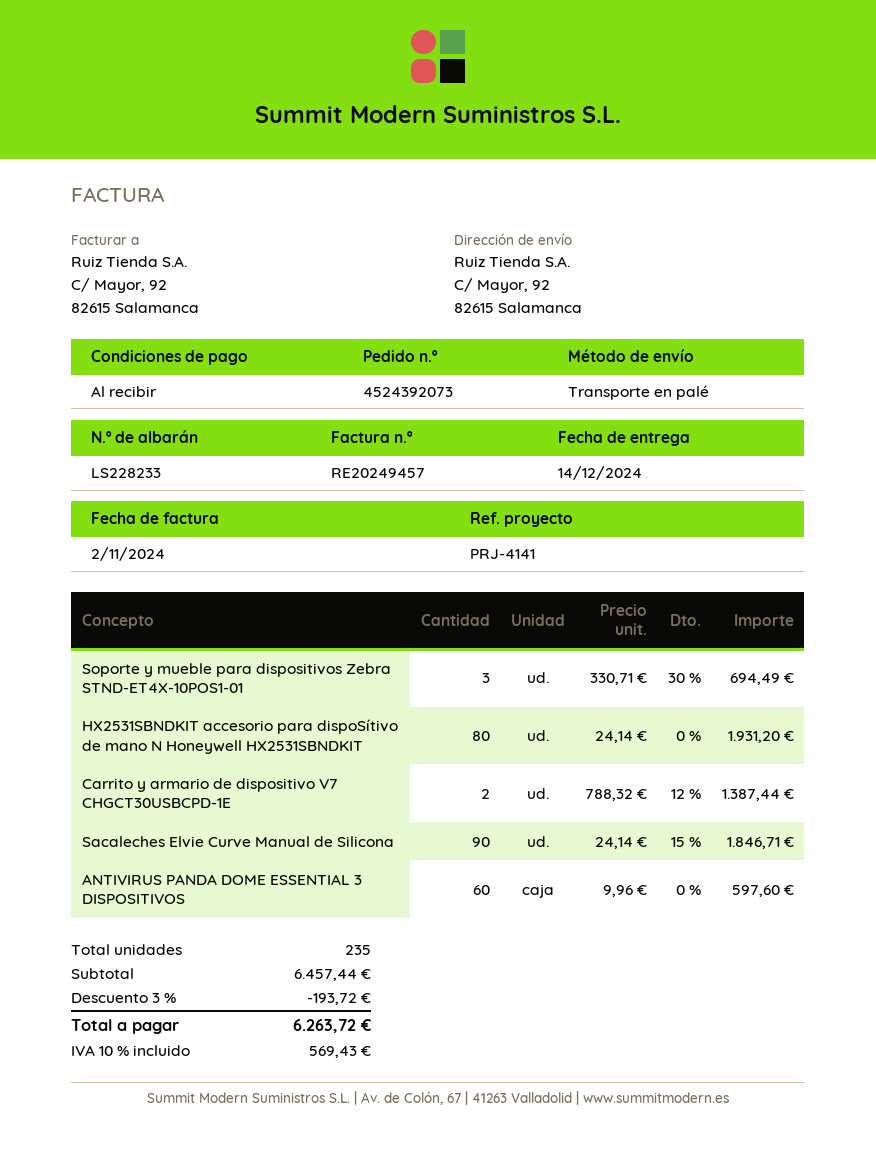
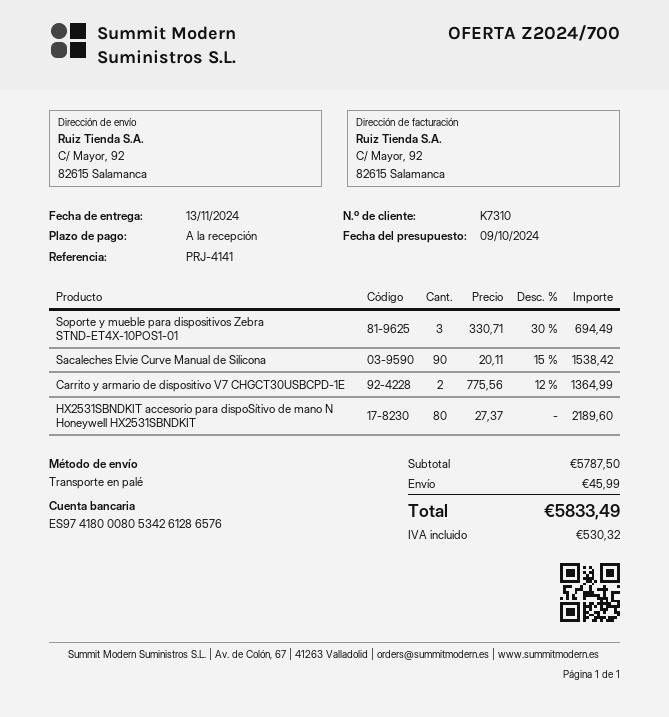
delivery date: 2024-12-14 -> 2024-11-13
HX2531SBNDKIT accesorio para dispoSítivo de mano N Honeywell HX2531SBNDKIT: 80 x 24.14 = 1931.20 -> 80 x 27.37 = 2189.60
Carrito y armario de dispositivo V7 CHGCT30USBCPD-1E: 2 x 788.32 - 12% = 1387.44 -> 2 x 775.56 - 12% = 1364.99
Sacaleches Elvie Curve Manual de Silicona: 90 x 24.14 - 15% = 1846.71 -> 90 x 20.11 - 15% = 1538.42
ANTIVIRUS PANDA DOME ESSENTIAL 3 DISPOSITIVOS: 60 x 9.96 = 597.60 -> none
subtotal: 6457.44 -> 5787.50
discount: 3% = 193.72 -> none
shipping: none -> 45.99
tax: 569.43 -> 530.32
total: 6263.72 -> 5833.49

